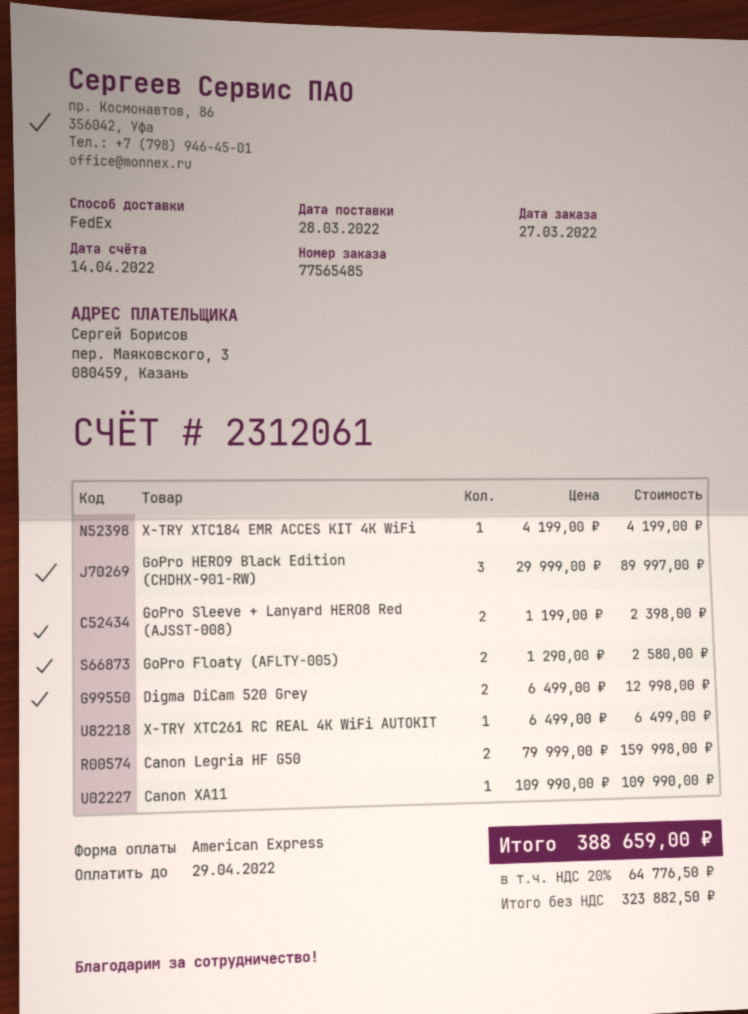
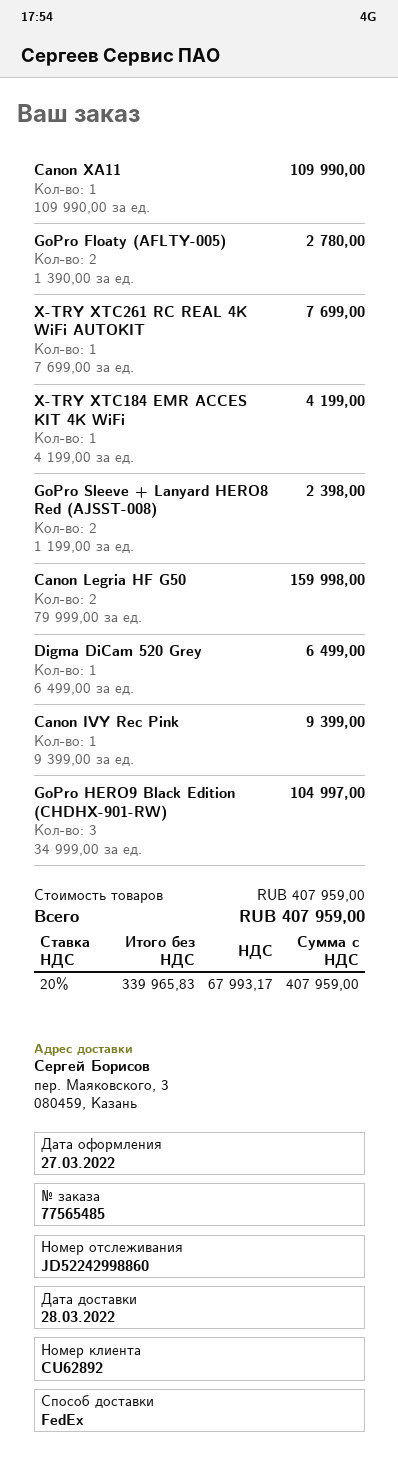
GoPro HERO9 Black Edition (CHDHX-901-RW): 3 x 29999.00 = 89997.00 -> 3 x 34999.00 = 104997.00
GoPro Floaty (AFLTY-005): 2 x 1290.00 = 2580.00 -> 2 x 1390.00 = 2780.00
Digma DiCam 520 Grey: 2 x 6499.00 = 12998.00 -> 1 x 6499.00 = 6499.00
X-TRY XTC261 RC REAL 4K WiFi AUTOKIT: 1 x 6499.00 = 6499.00 -> 1 x 7699.00 = 7699.00
Canon IVY Rec Pink: none -> 1 x 9399.00 = 9399.00
net: 323882.50 -> 339965.83
tax: 20% = 64776.50 -> 20% = 67993.17
total: 388659.00 -> 407959.00

